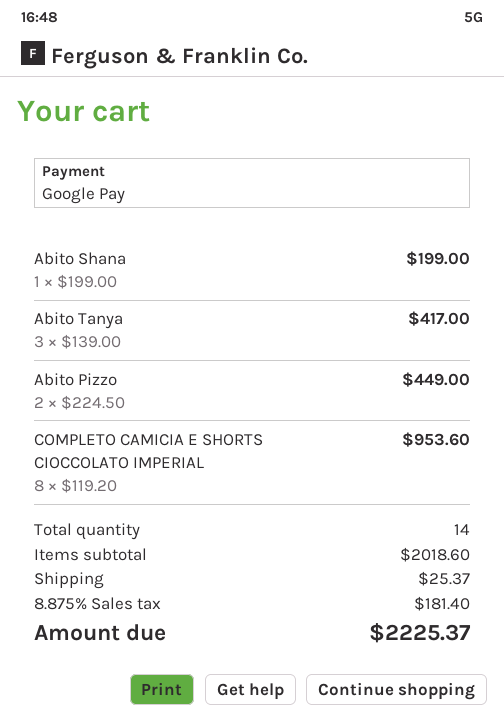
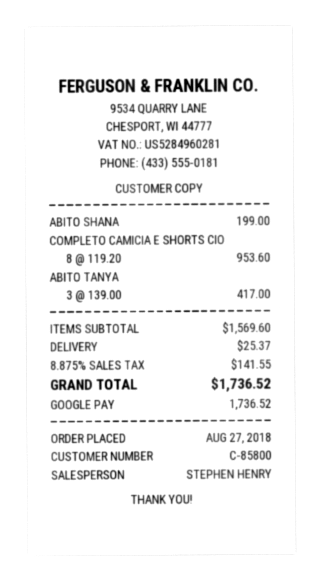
Abito Pizzo: 2 x 224.50 = 449.00 -> none
subtotal: 2018.60 -> 1569.60
tax: 8.875% = 181.40 -> 8.875% = 141.55
total: 2225.37 -> 1736.52

